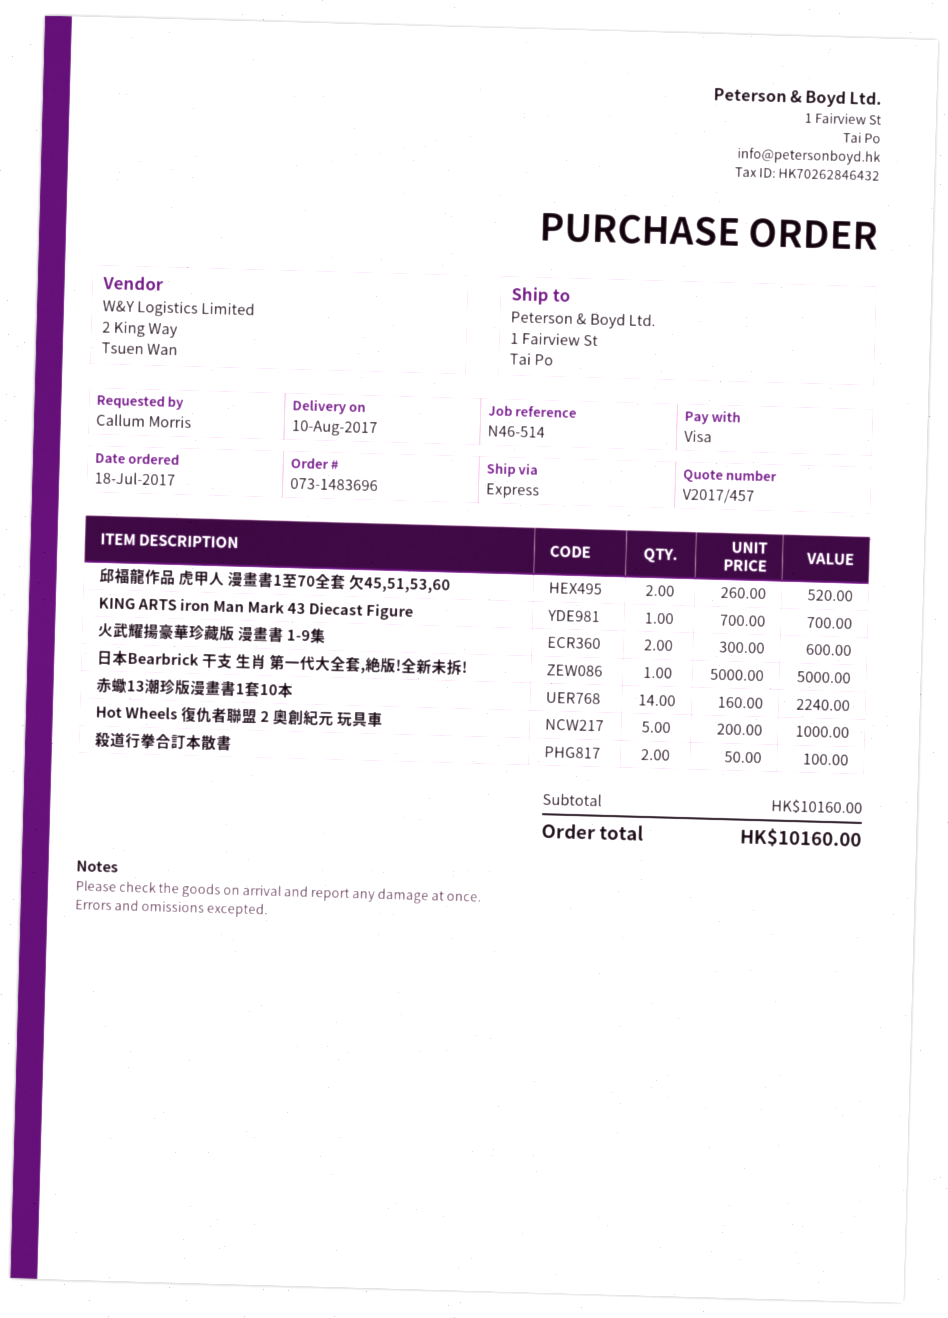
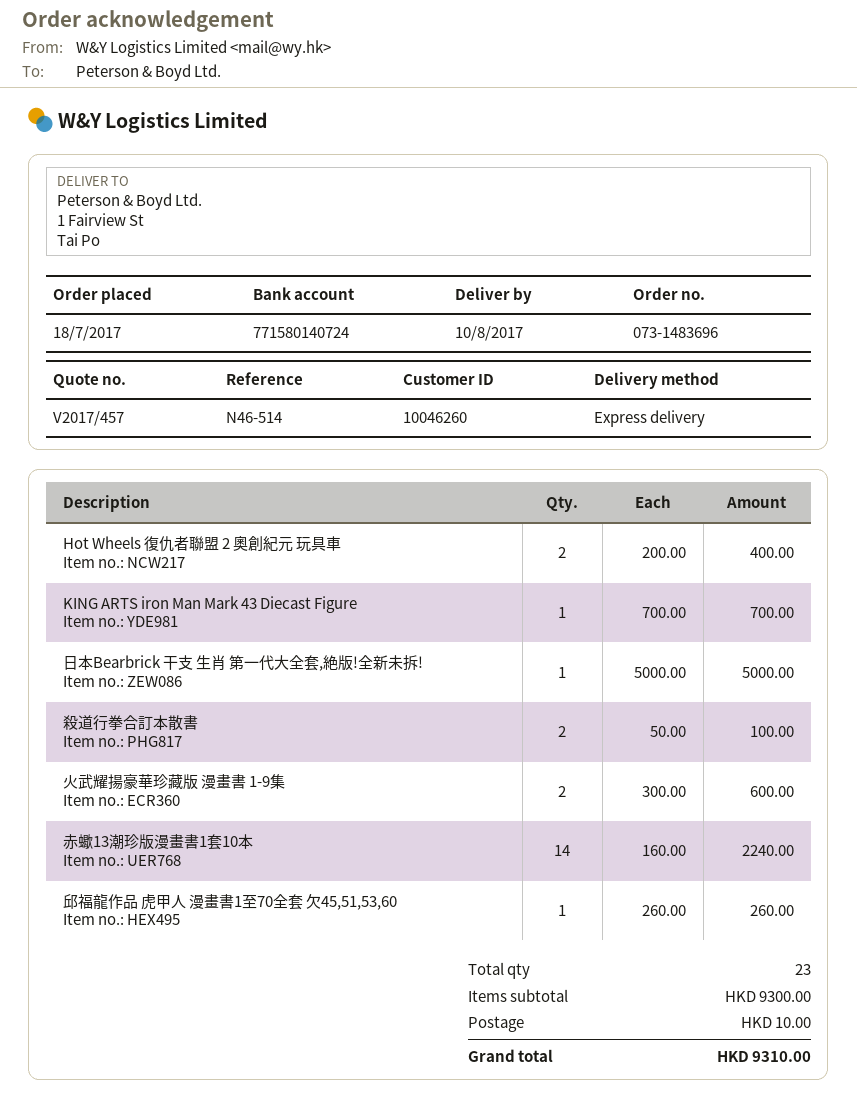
邱福龍作品 虎甲人 漫畫書1至70全套 欠45,51,53,60: 2 x 260.00 = 520.00 -> 1 x 260.00 = 260.00
Hot Wheels 復仇者聯盟 2 奧創紀元 玩具車: 5 x 200.00 = 1000.00 -> 2 x 200.00 = 400.00
subtotal: 10160.00 -> 9300.00
shipping: none -> 10.00
total: 10160.00 -> 9310.00

